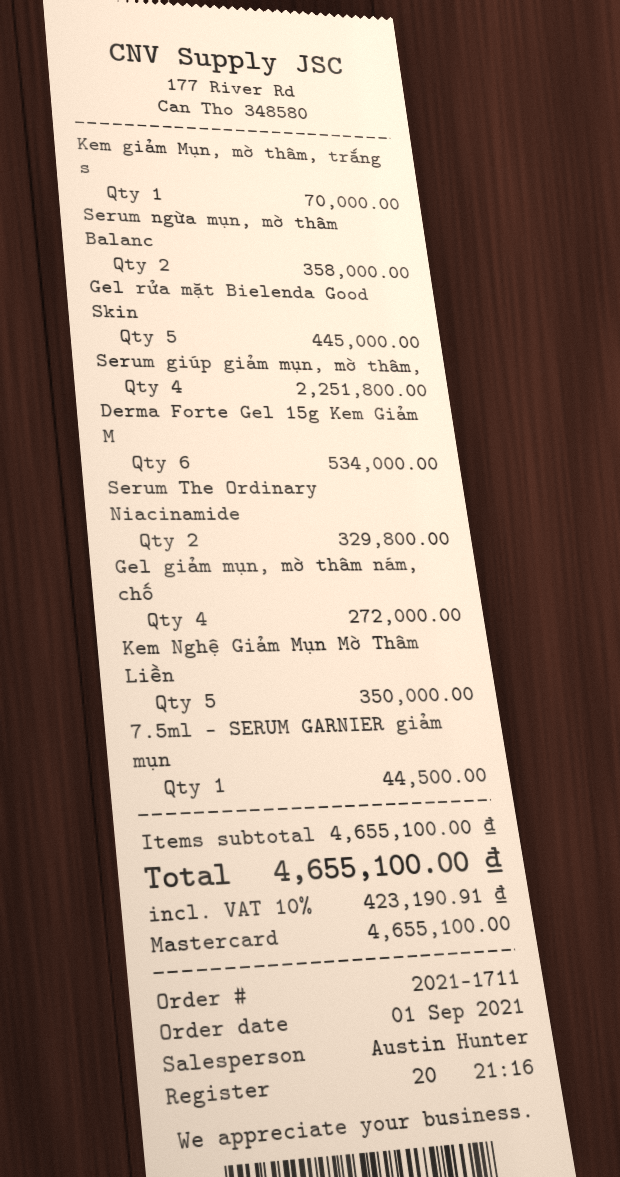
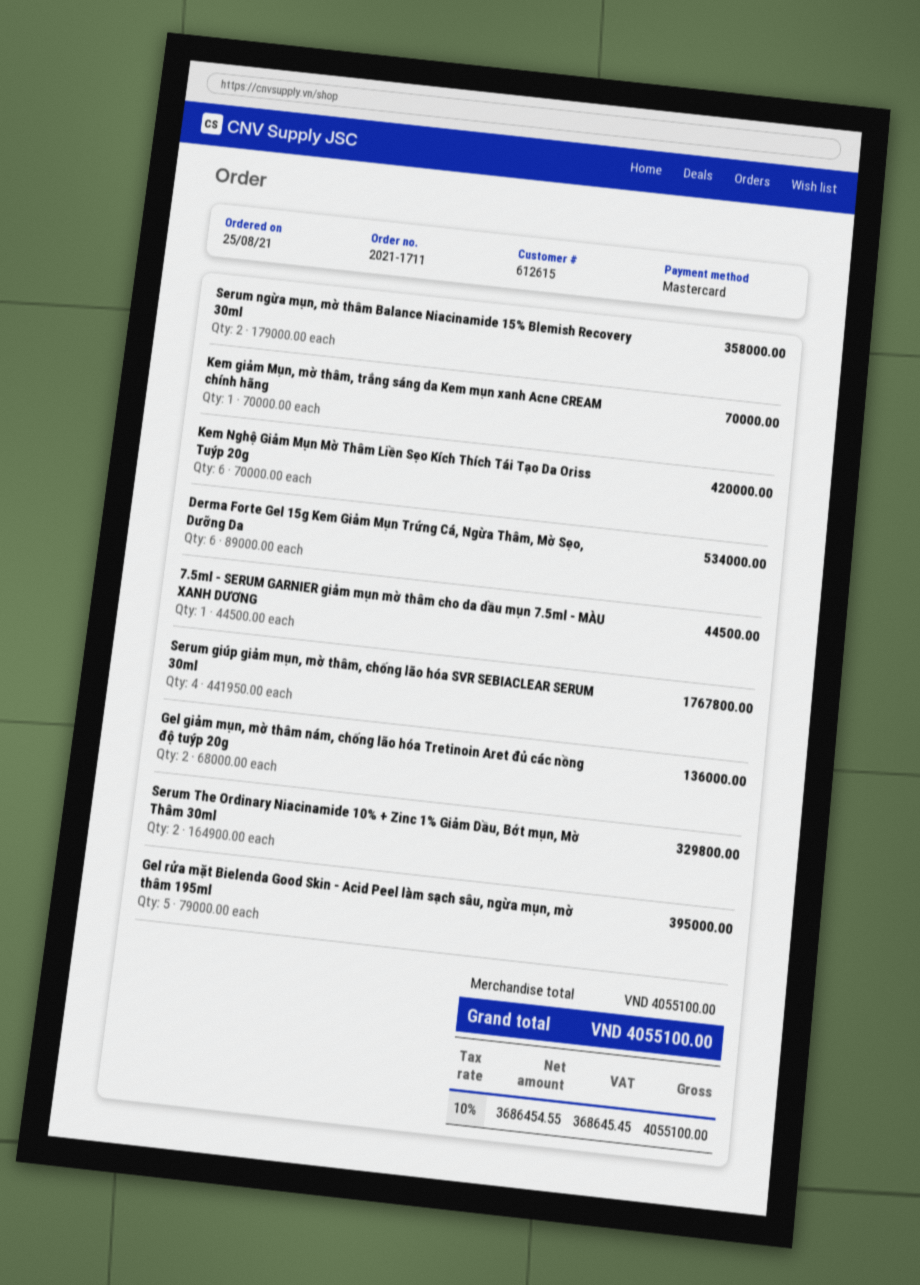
order date: 2021-09-01 -> 2021-08-25
Gel rửa mặt Bielenda Good Skin: 5 for 445000.00 -> 5 for 395000.00
Serum giúp giảm mụn, mờ thâm,: 4 for 2251800.00 -> 4 for 1767800.00
Gel giảm mụn, mờ thâm nám, chố: 4 for 272000.00 -> 2 for 136000.00
Kem Nghệ Giảm Mụn Mờ Thâm Liền: 5 for 350000.00 -> 6 for 420000.00
subtotal: 4655100.00 -> 4055100.00
tax: 10% = 423190.91 -> 10% = 368645.45
total: 4655100.00 -> 4055100.00

